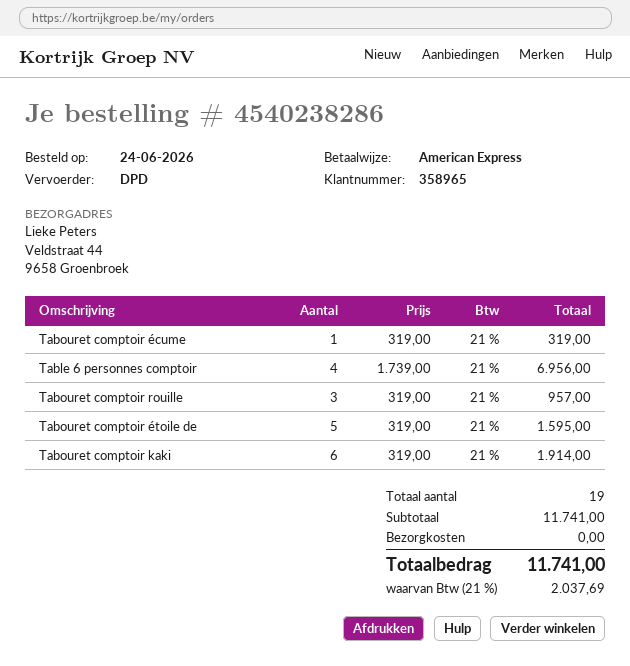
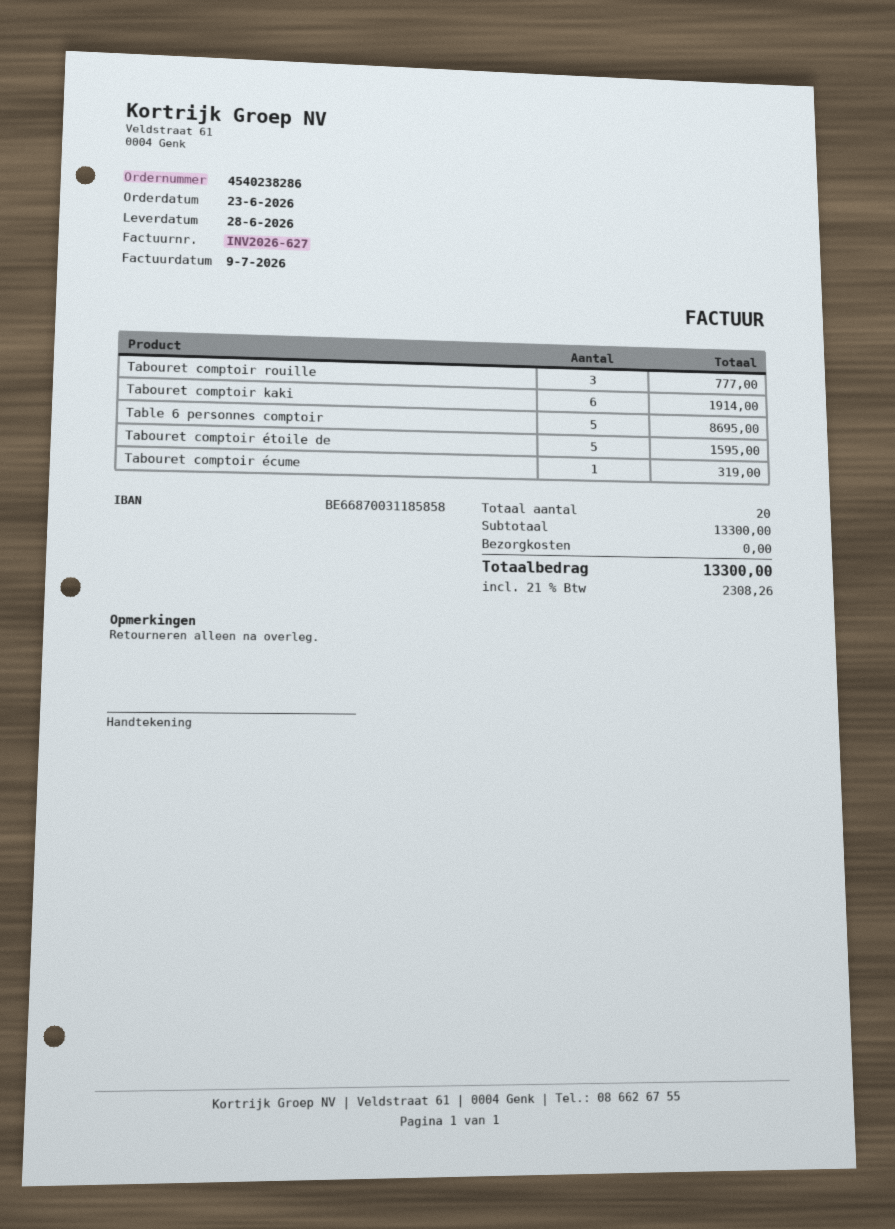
order date: 2026-06-24 -> 2026-06-23
Table 6 personnes comptoir: 4 for 6956.00 -> 5 for 8695.00
Tabouret comptoir rouille: 3 for 957.00 -> 3 for 777.00
total quantity: 19 -> 20
subtotal: 11741.00 -> 13300.00
tax: 21% = 2037.69 -> 21% = 2308.26
total: 11741.00 -> 13300.00

